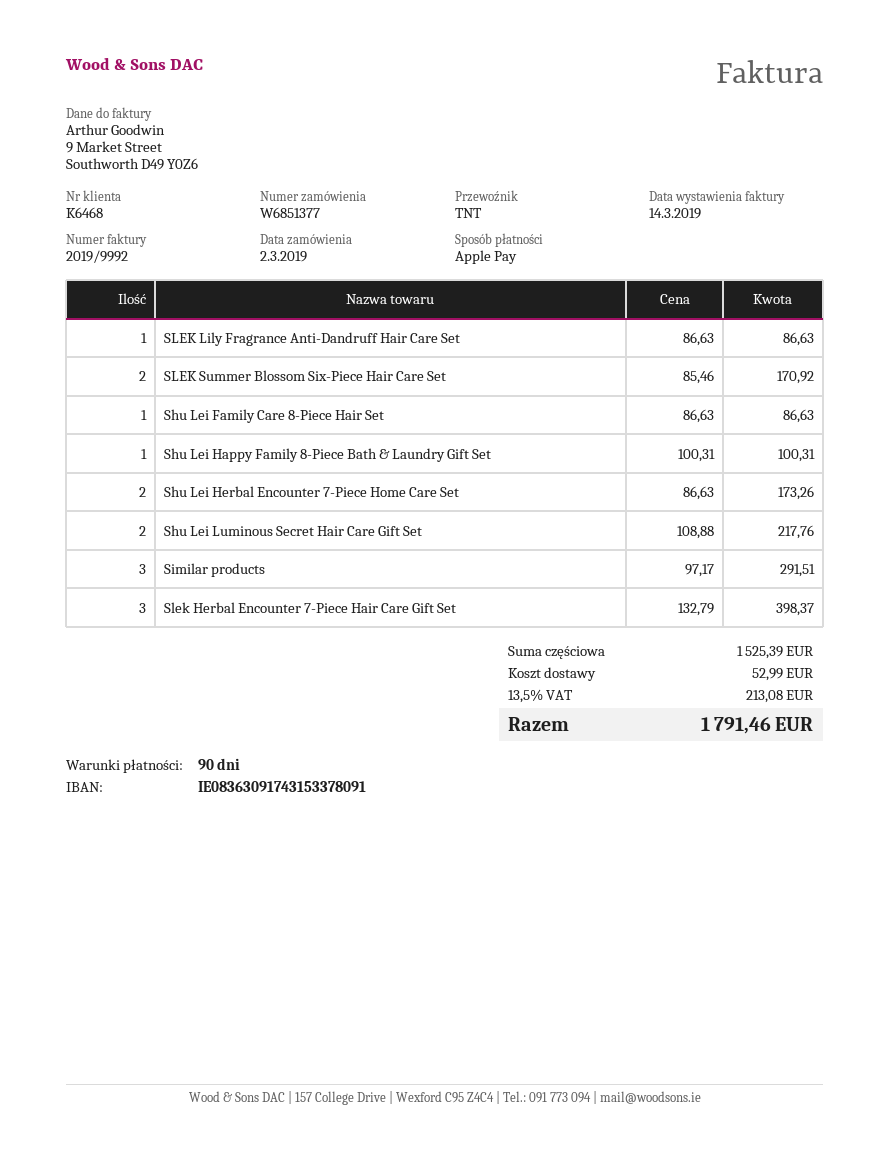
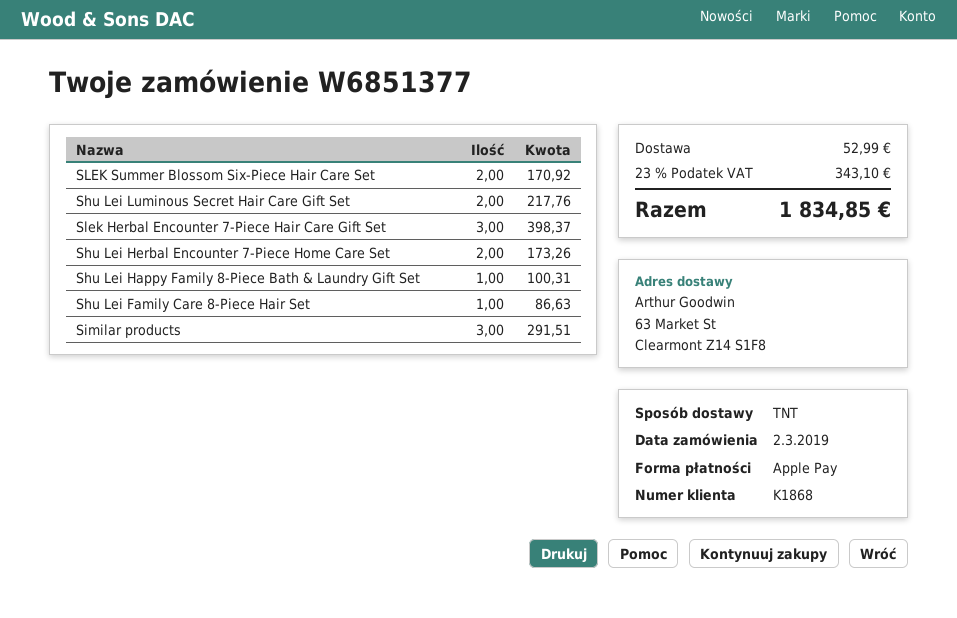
customer number: K6468 -> K1868
SLEK Lily Fragrance Anti-Dandruff Hair Care Set: 1 for 86.63 -> none
tax: 13.5% = 213.08 -> 23% = 343.10
total: 1791.46 -> 1834.85

